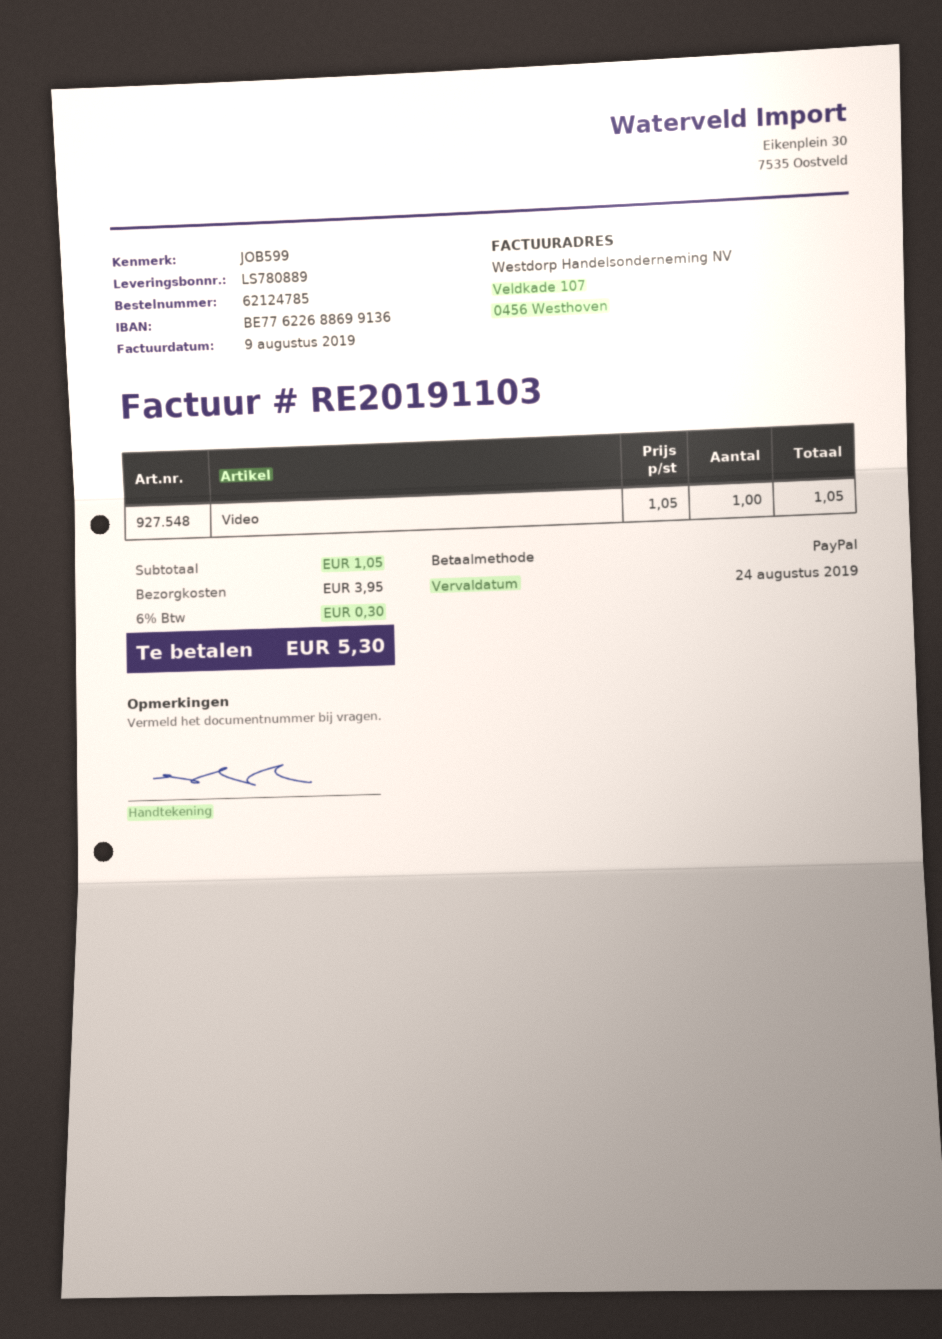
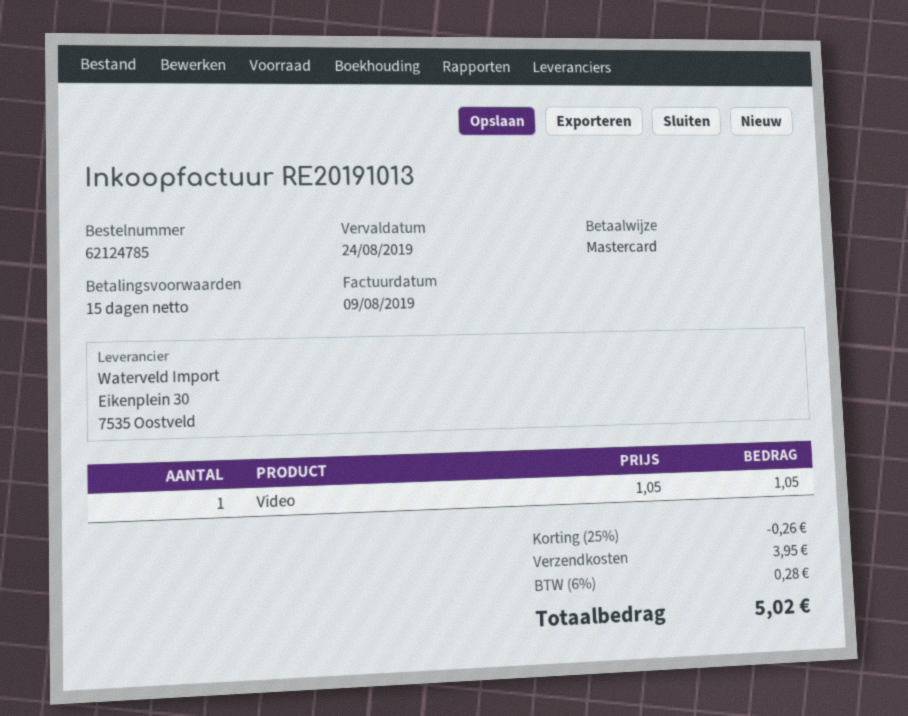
invoice number: RE20191103 -> RE20191013
payment method: PayPal -> Mastercard
discount: none -> 25% = 0.26
tax: 6% = 0.30 -> 6% = 0.28
total: 5.30 -> 5.02

